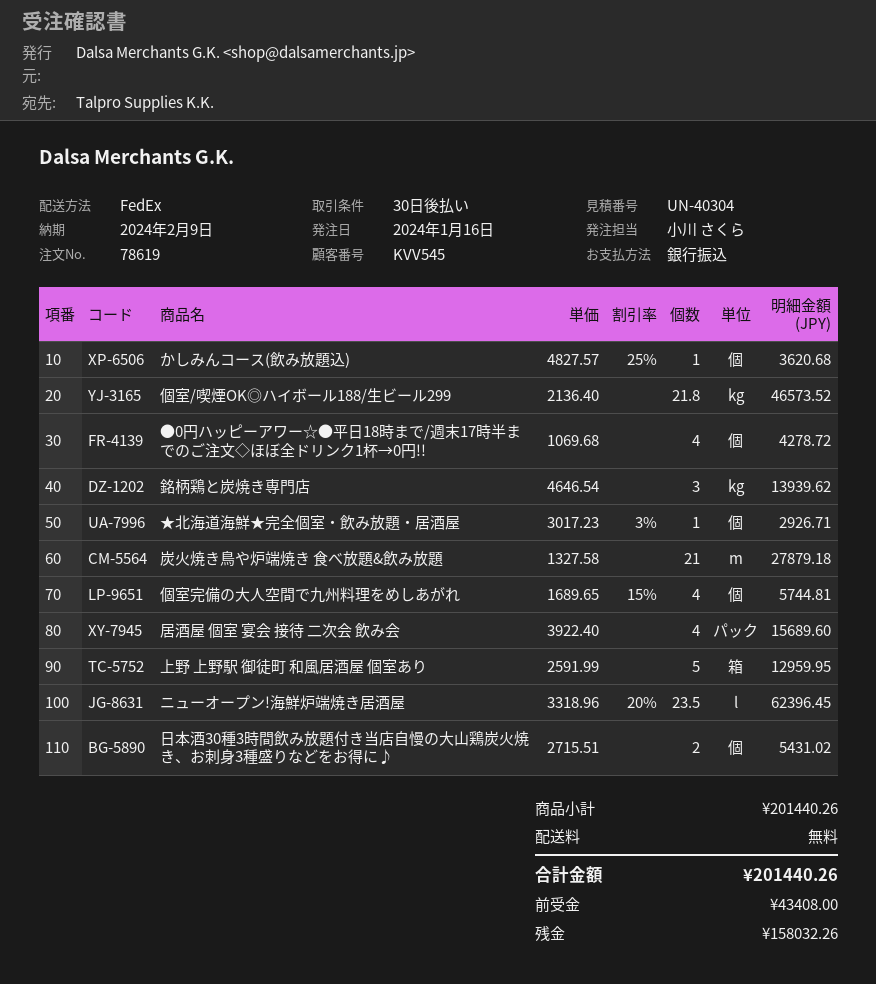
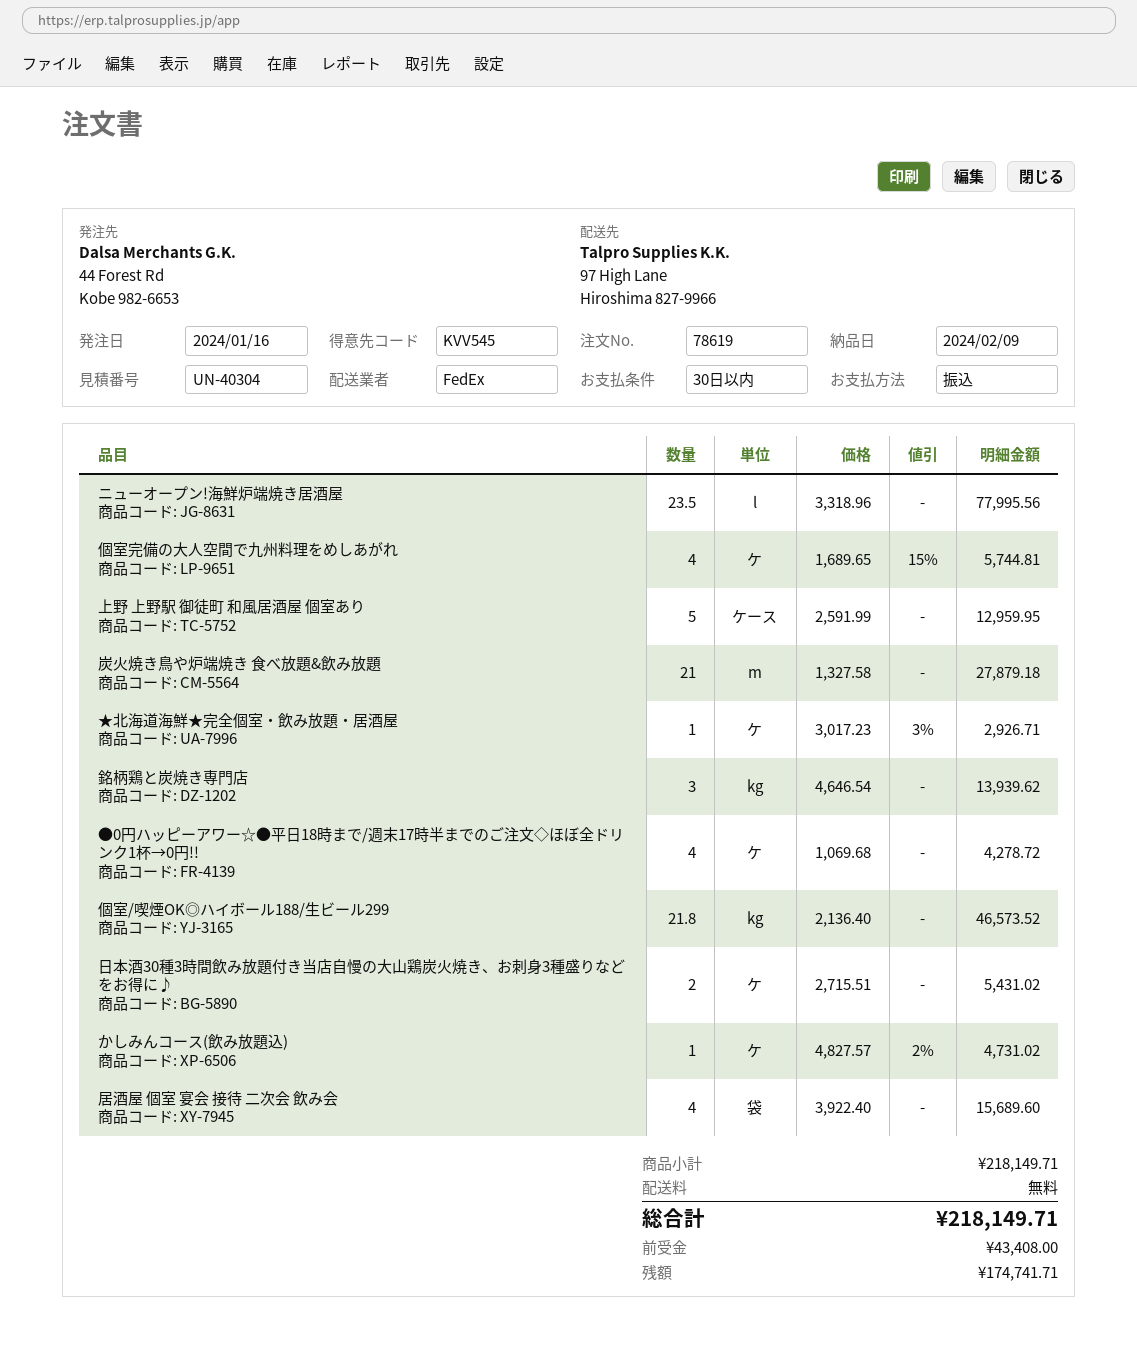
かしみんコース(飲み放題込): 1 x 4827.57 - 25% = 3620.68 -> 1 x 4827.57 - 2% = 4731.02
ニューオープン!海鮮炉端焼き居酒屋: 23.5 x 3318.96 - 20% = 62396.45 -> 23.5 x 3318.96 = 77995.56
subtotal: 201440.26 -> 218149.71
total: 201440.26 -> 218149.71
balance: 158032.26 -> 174741.71

